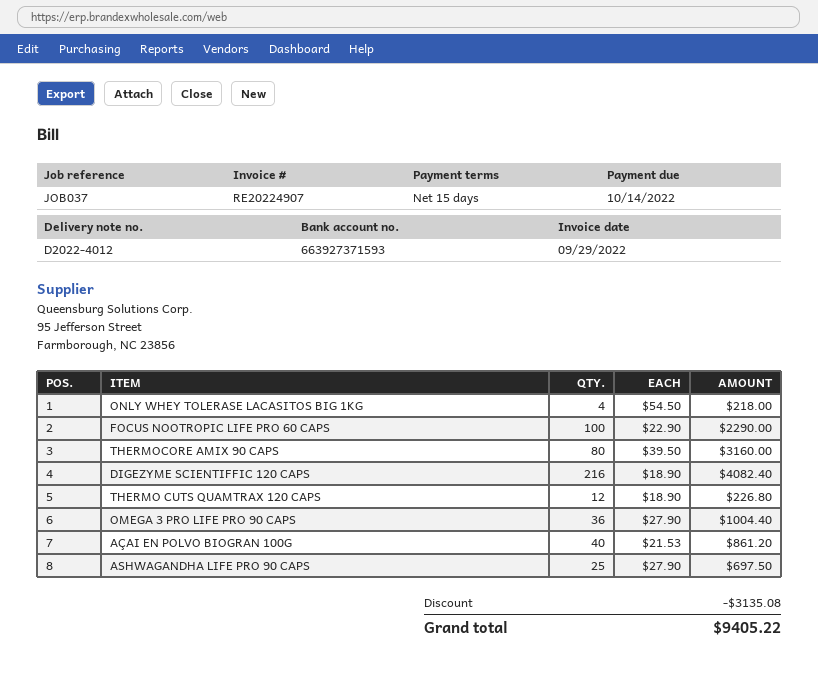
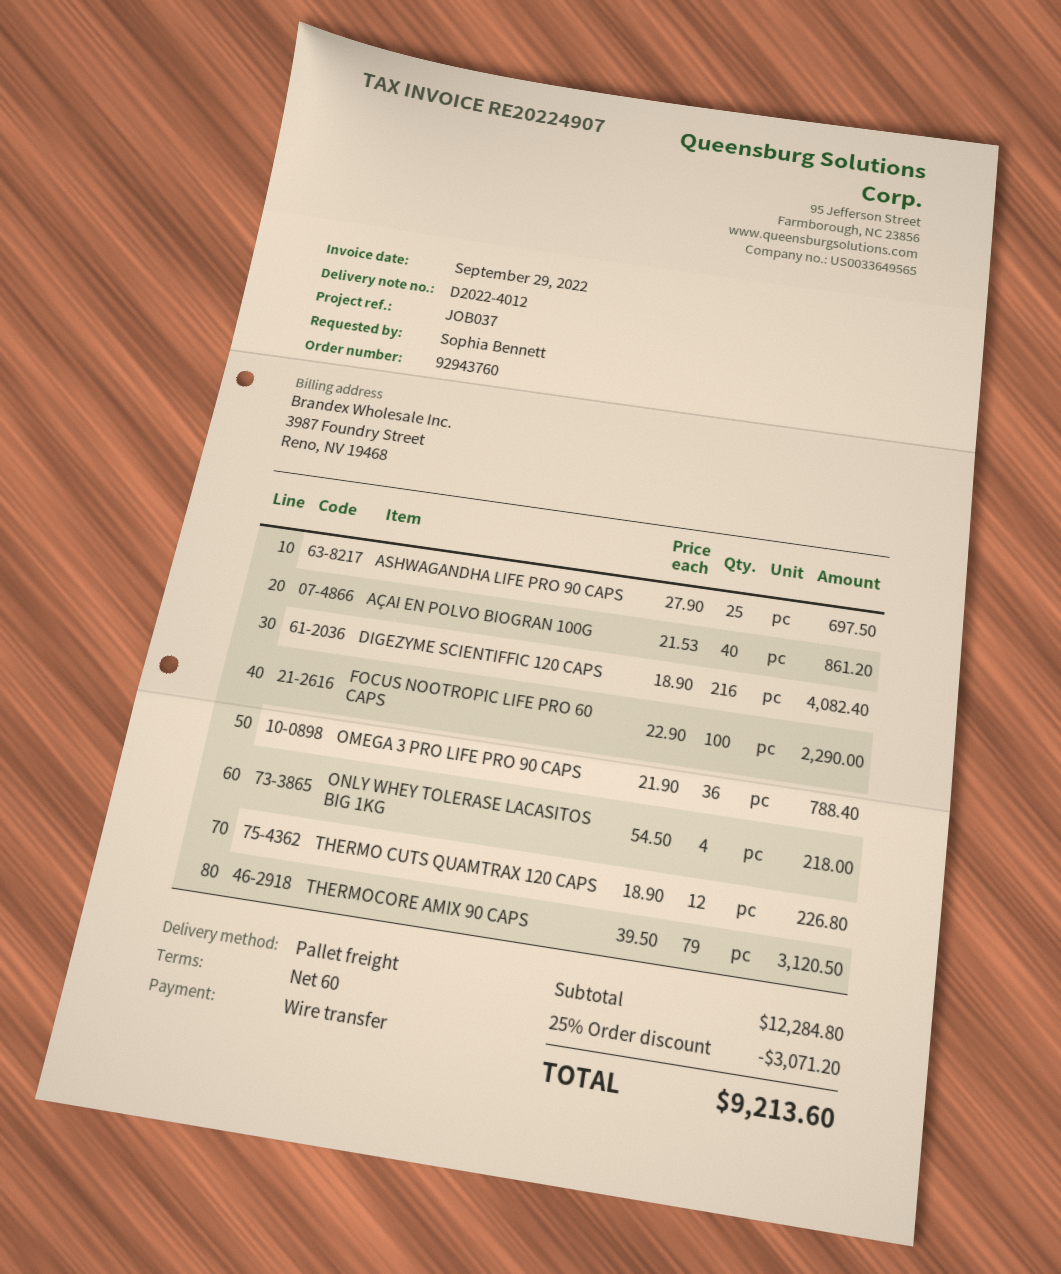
payment terms: 15 days -> 60 days
THERMOCORE AMIX 90 CAPS: 80 x 39.50 = 3160.00 -> 79 x 39.50 = 3120.50
OMEGA 3 PRO LIFE PRO 90 CAPS: 36 x 27.90 = 1004.40 -> 36 x 21.90 = 788.40
discount: 3135.08 -> 3071.20
total: 9405.22 -> 9213.60

